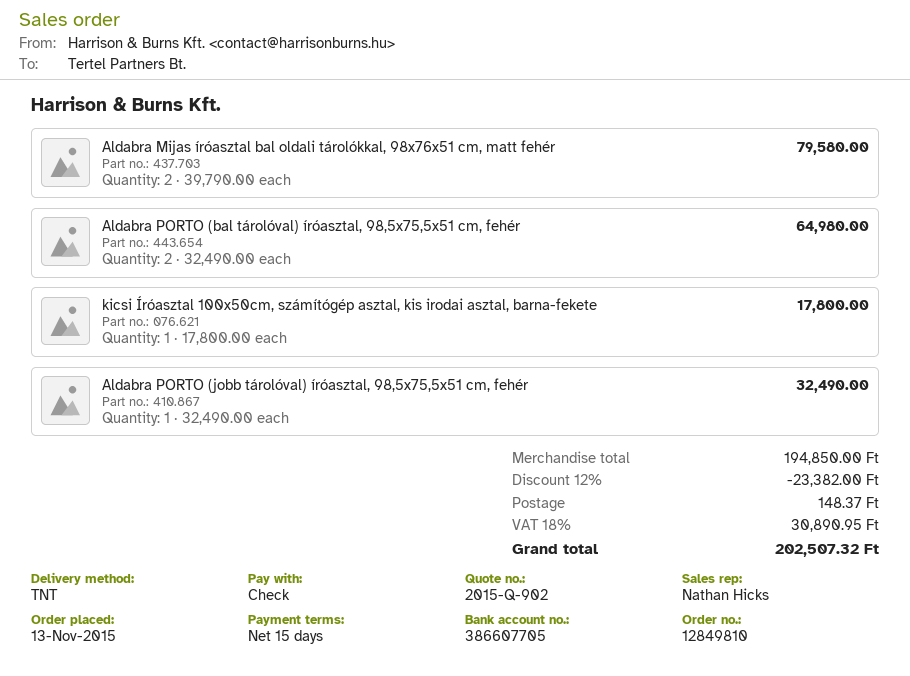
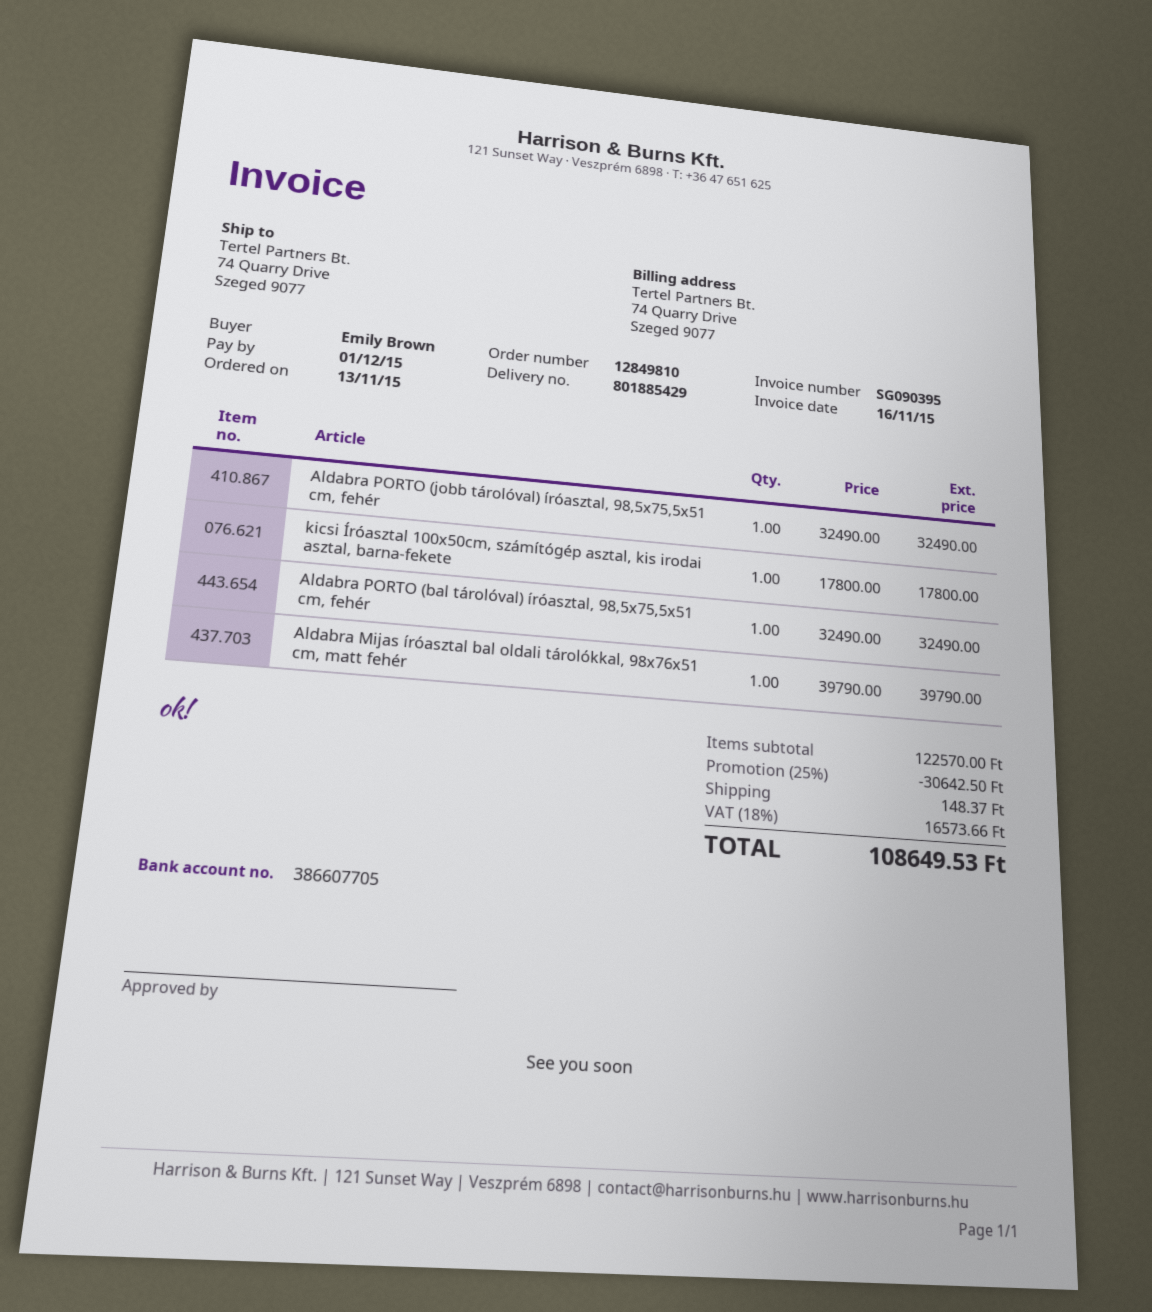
Aldabra Mijas íróasztal bal oldali tárolókkal, 98x76x51 cm, matt fehér: 2 x 39790.00 = 79580.00 -> 1 x 39790.00 = 39790.00
Aldabra PORTO (bal tárolóval) íróasztal, 98,5x75,5x51 cm, fehér: 2 x 32490.00 = 64980.00 -> 1 x 32490.00 = 32490.00
subtotal: 194850.00 -> 122570.00
discount: 12% = 23382.00 -> 25% = 30642.50
tax: 18% = 30890.95 -> 18% = 16573.66
total: 202507.32 -> 108649.53

